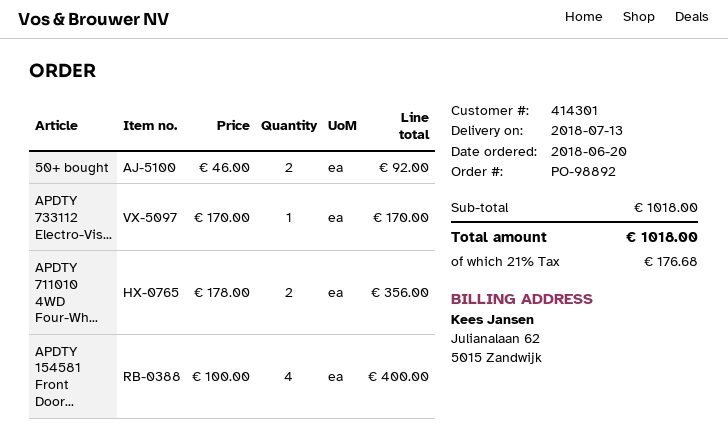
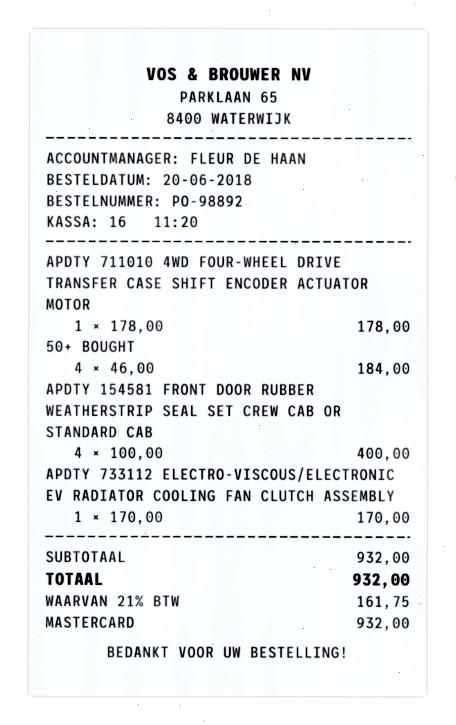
50+ bought: 2 x 46.00 = 92.00 -> 4 x 46.00 = 184.00
APDTY 711010 4WD Four-Wh...: 2 x 178.00 = 356.00 -> 1 x 178.00 = 178.00
subtotal: 1018.00 -> 932.00
tax: 21% = 176.68 -> 21% = 161.75
total: 1018.00 -> 932.00

